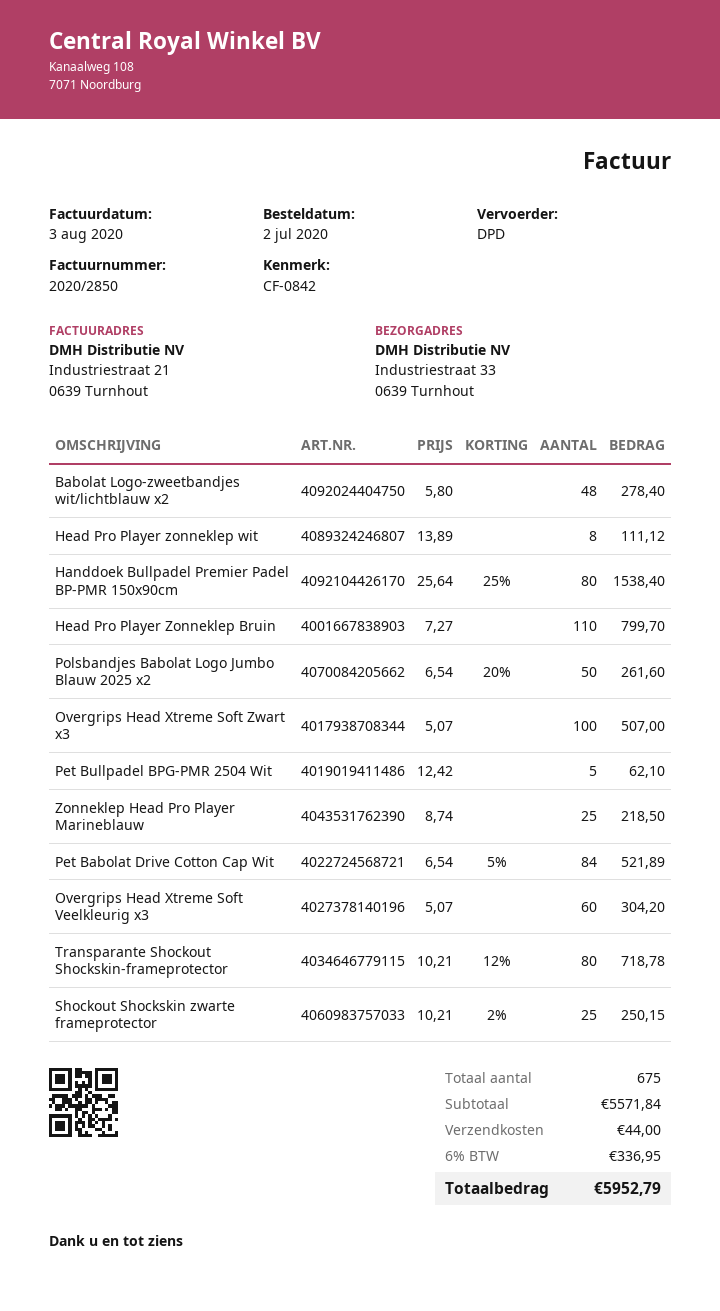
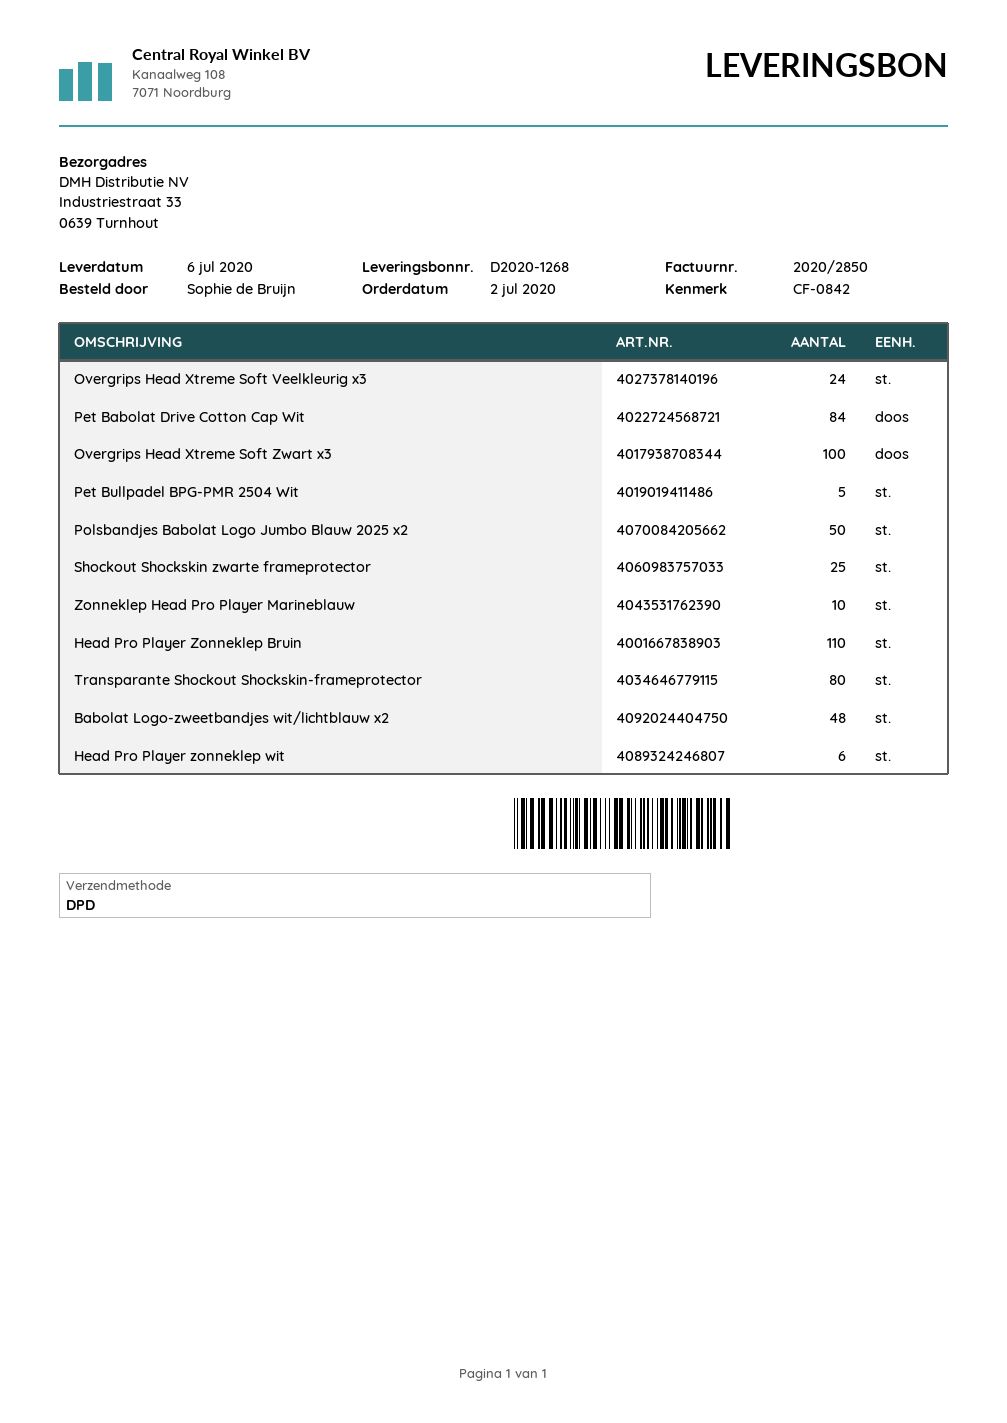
Head Pro Player zonneklep wit: 8 -> 6
Handdoek Bullpadel Premier Padel BP-PMR 150x90cm: 80 -> none
Zonneklep Head Pro Player Marineblauw: 25 -> 10
Overgrips Head Xtreme Soft Veelkleurig x3: 60 -> 24

